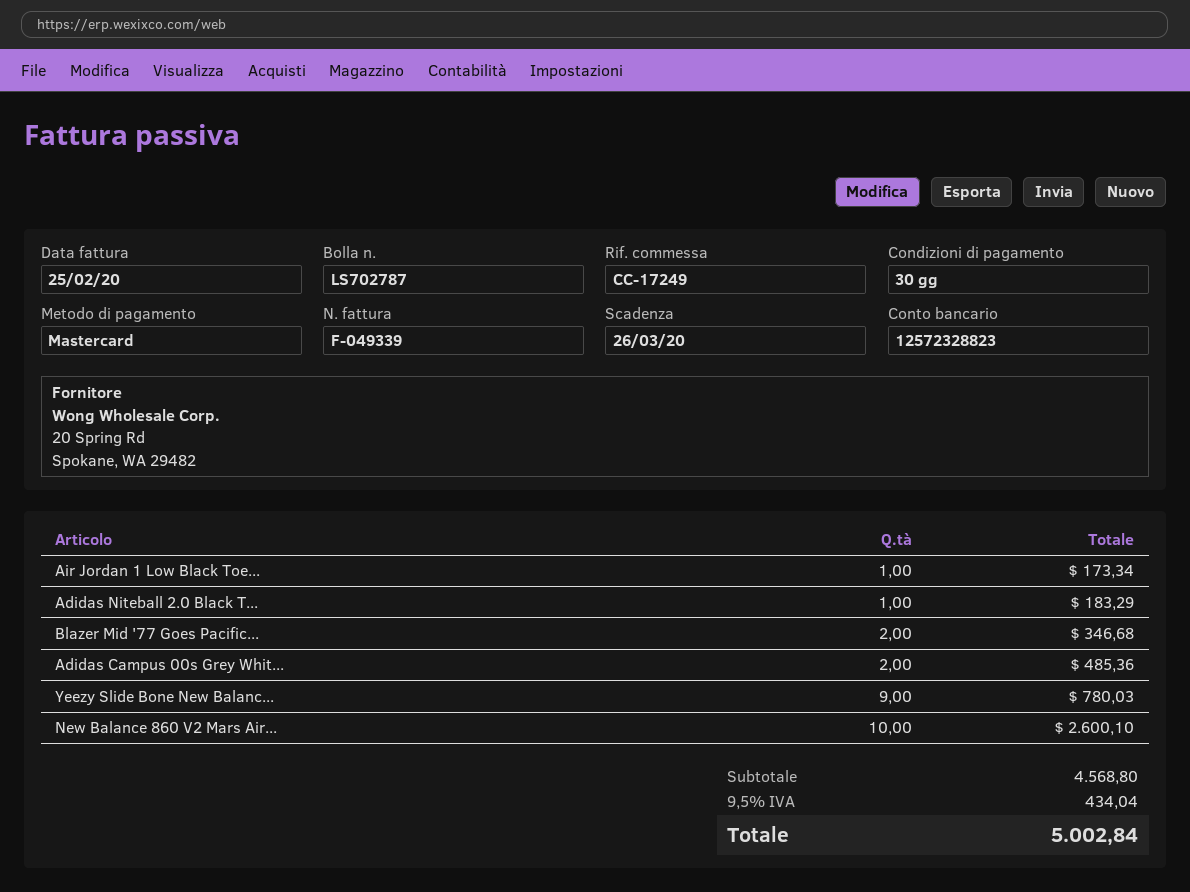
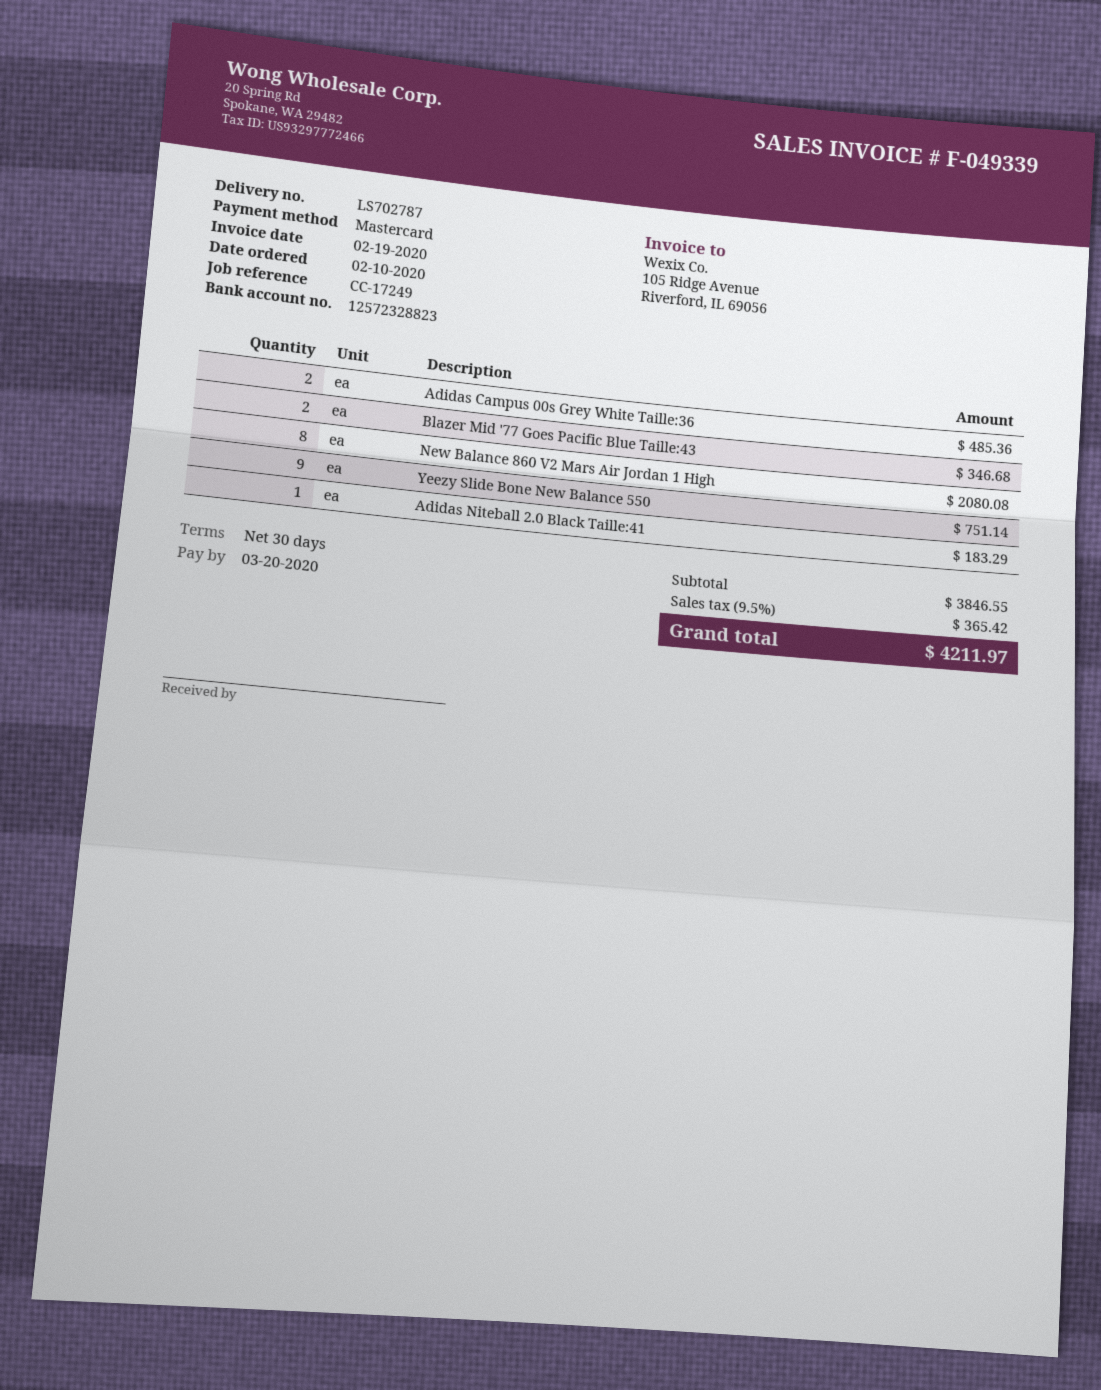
invoice date: 2020-02-25 -> 2020-02-19
due date: 2020-03-26 -> 2020-03-20
Air Jordan 1 Low Black Toe...: 1 for 173.34 -> none
Yeezy Slide Bone New Balanc...: 9 for 780.03 -> 9 for 751.14
New Balance 860 V2 Mars Air...: 10 for 2600.10 -> 8 for 2080.08
subtotal: 4568.80 -> 3846.55
tax: 9.5% = 434.04 -> 9.5% = 365.42
total: 5002.84 -> 4211.97

